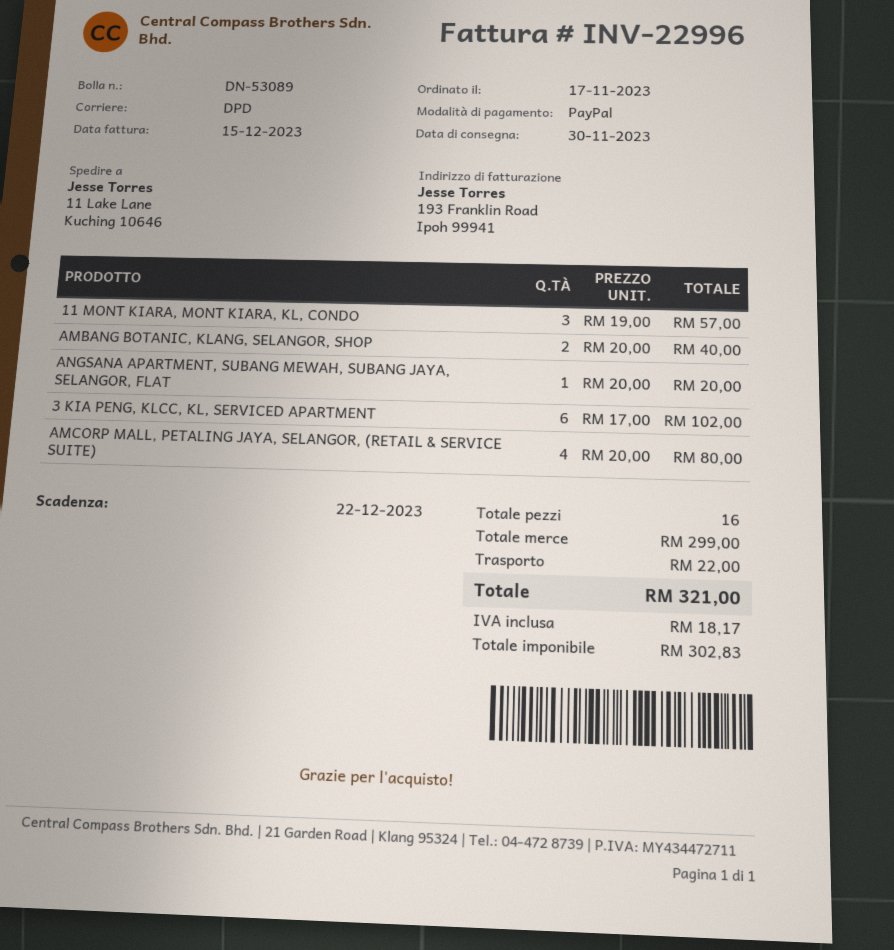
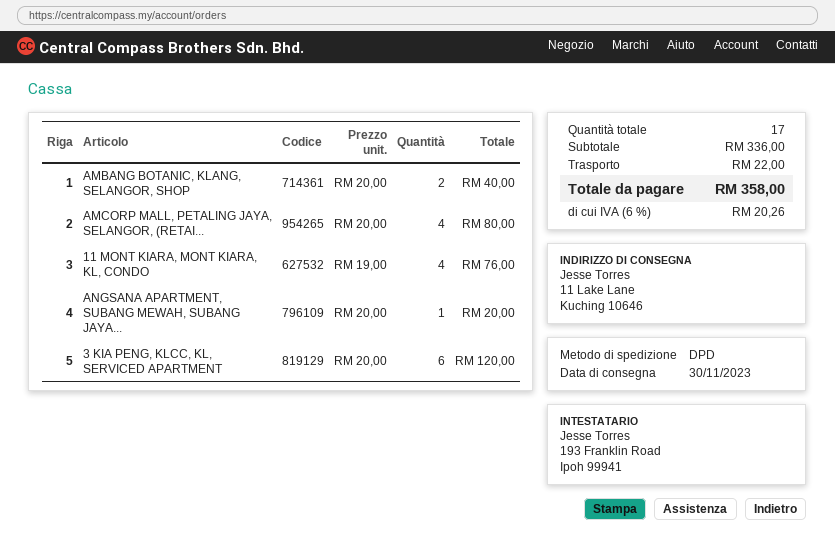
11 MONT KIARA, MONT KIARA, KL, CONDO: 3 x 19.00 = 57.00 -> 4 x 19.00 = 76.00
3 KIA PENG, KLCC, KL, SERVICED APARTMENT: 6 x 17.00 = 102.00 -> 6 x 20.00 = 120.00
total quantity: 16 -> 17
subtotal: 299.00 -> 336.00
tax: 18.17 -> 20.26
total: 321.00 -> 358.00

